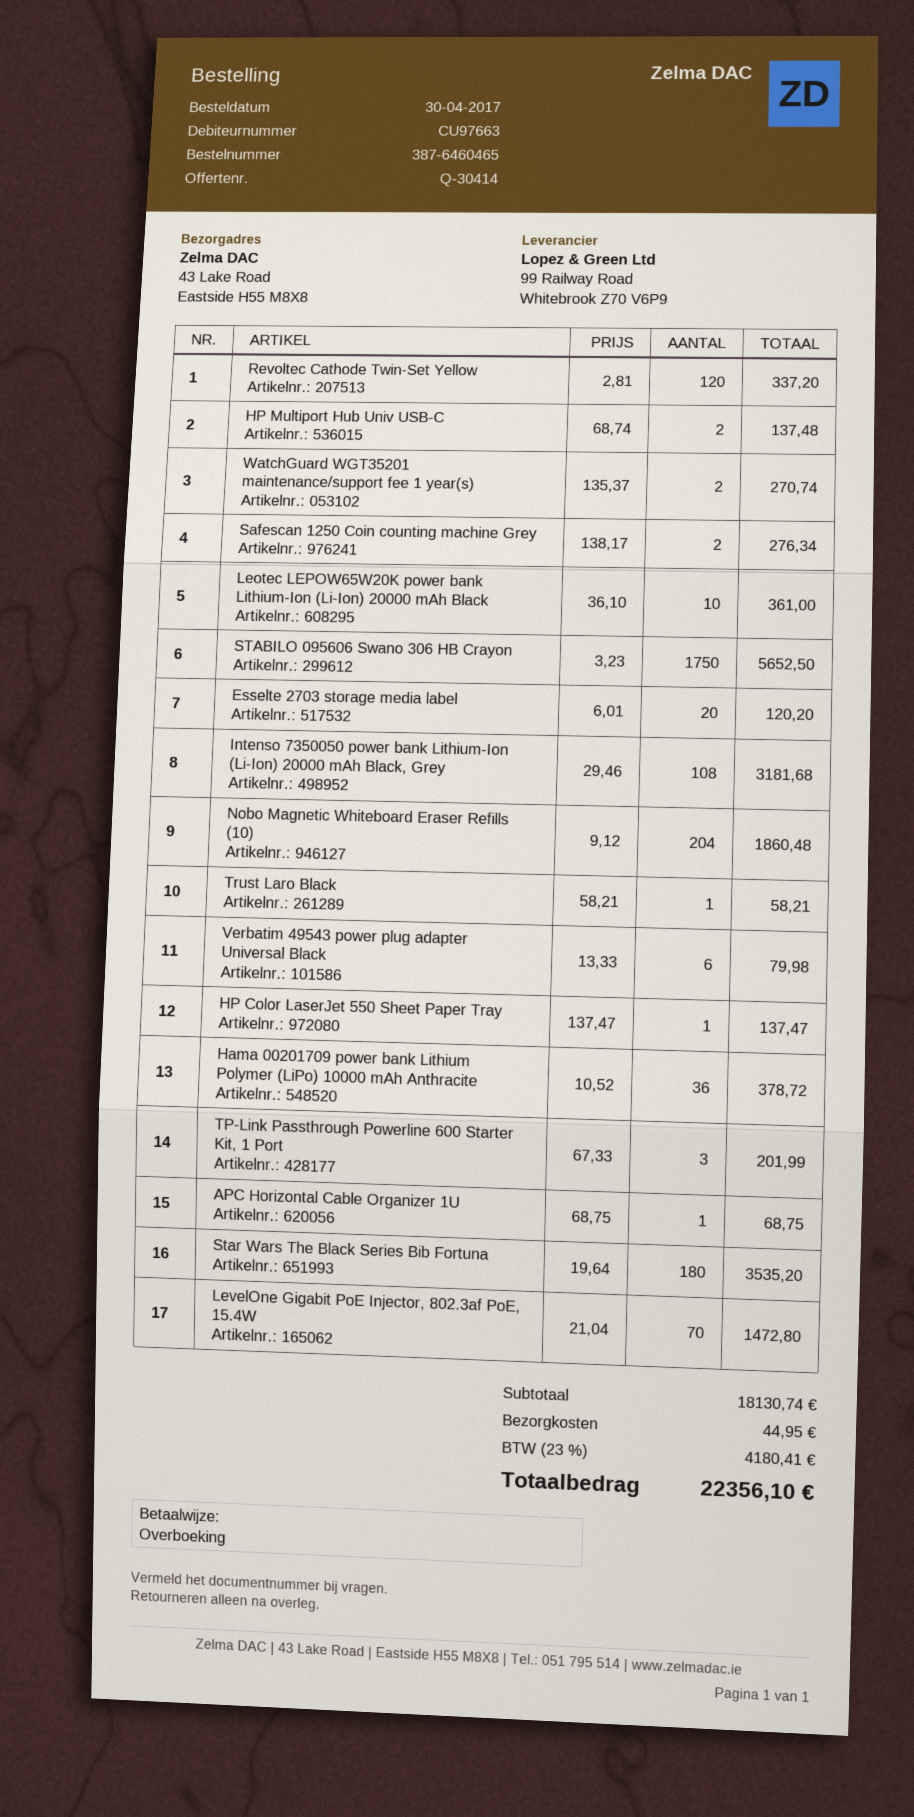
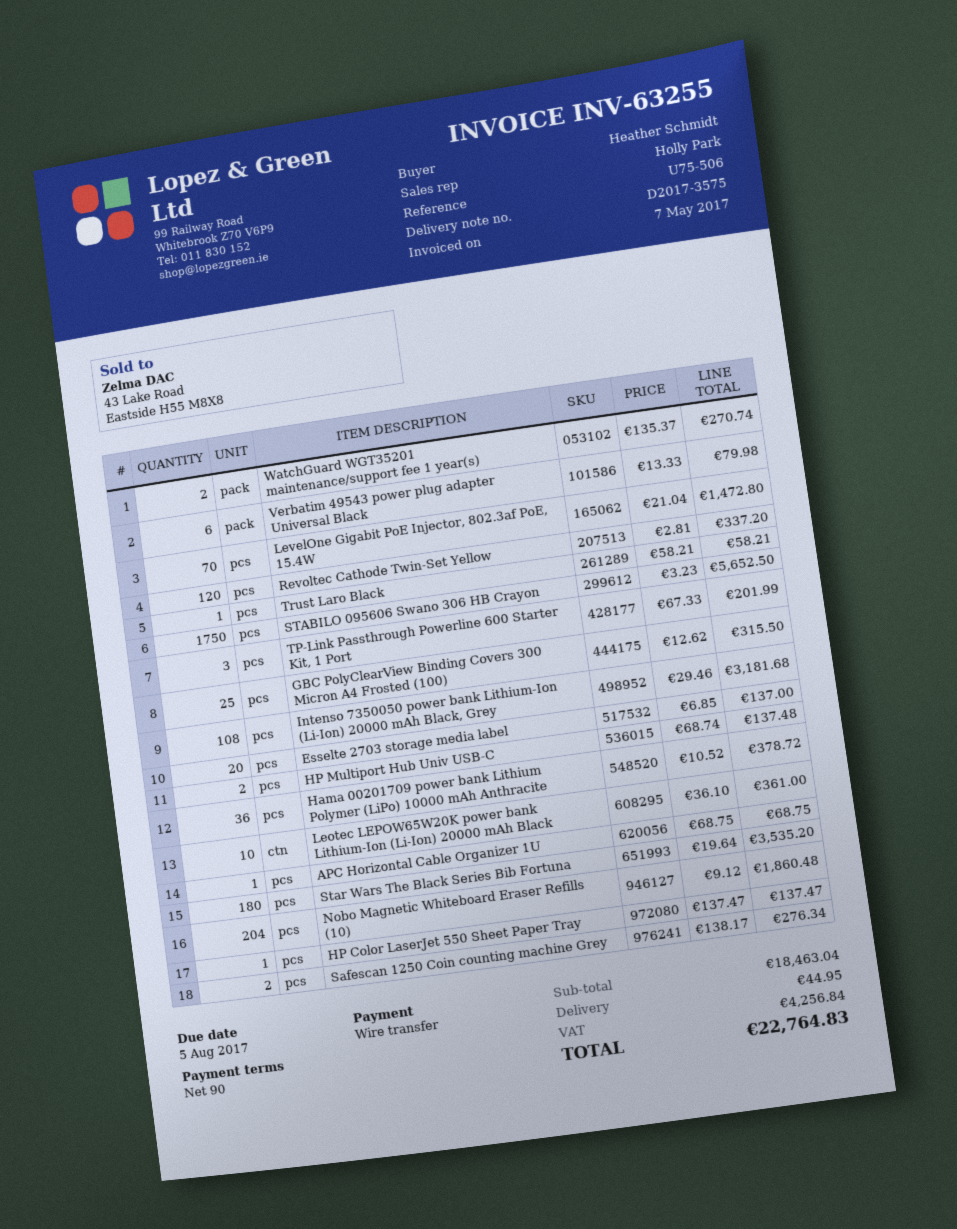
Esselte 2703 storage media label: 20 x 6.01 = 120.20 -> 20 x 6.85 = 137.00
GBC PolyClearView Binding Covers 300 Micron A4 Frosted (100): none -> 25 x 12.62 = 315.50
subtotal: 18130.74 -> 18463.04
tax: 4180.41 -> 4256.84
total: 22356.10 -> 22764.83

